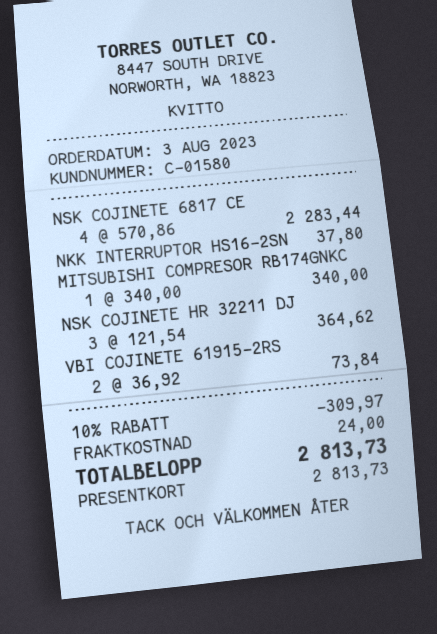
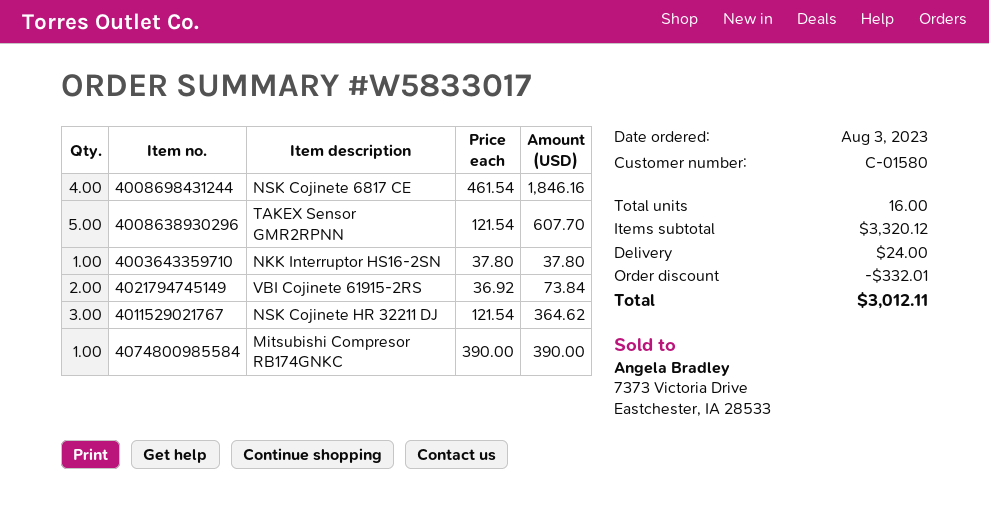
NSK COJINETE 6817 CE: 4 x 570.86 = 2283.44 -> 4 x 461.54 = 1846.16
MITSUBISHI COMPRESOR RB174GNKC: 1 x 340.00 = 340.00 -> 1 x 390.00 = 390.00
TAKEX Sensor GMR2RPNN: none -> 5 x 121.54 = 607.70
discount: 309.97 -> 332.01
total: 2813.73 -> 3012.11

